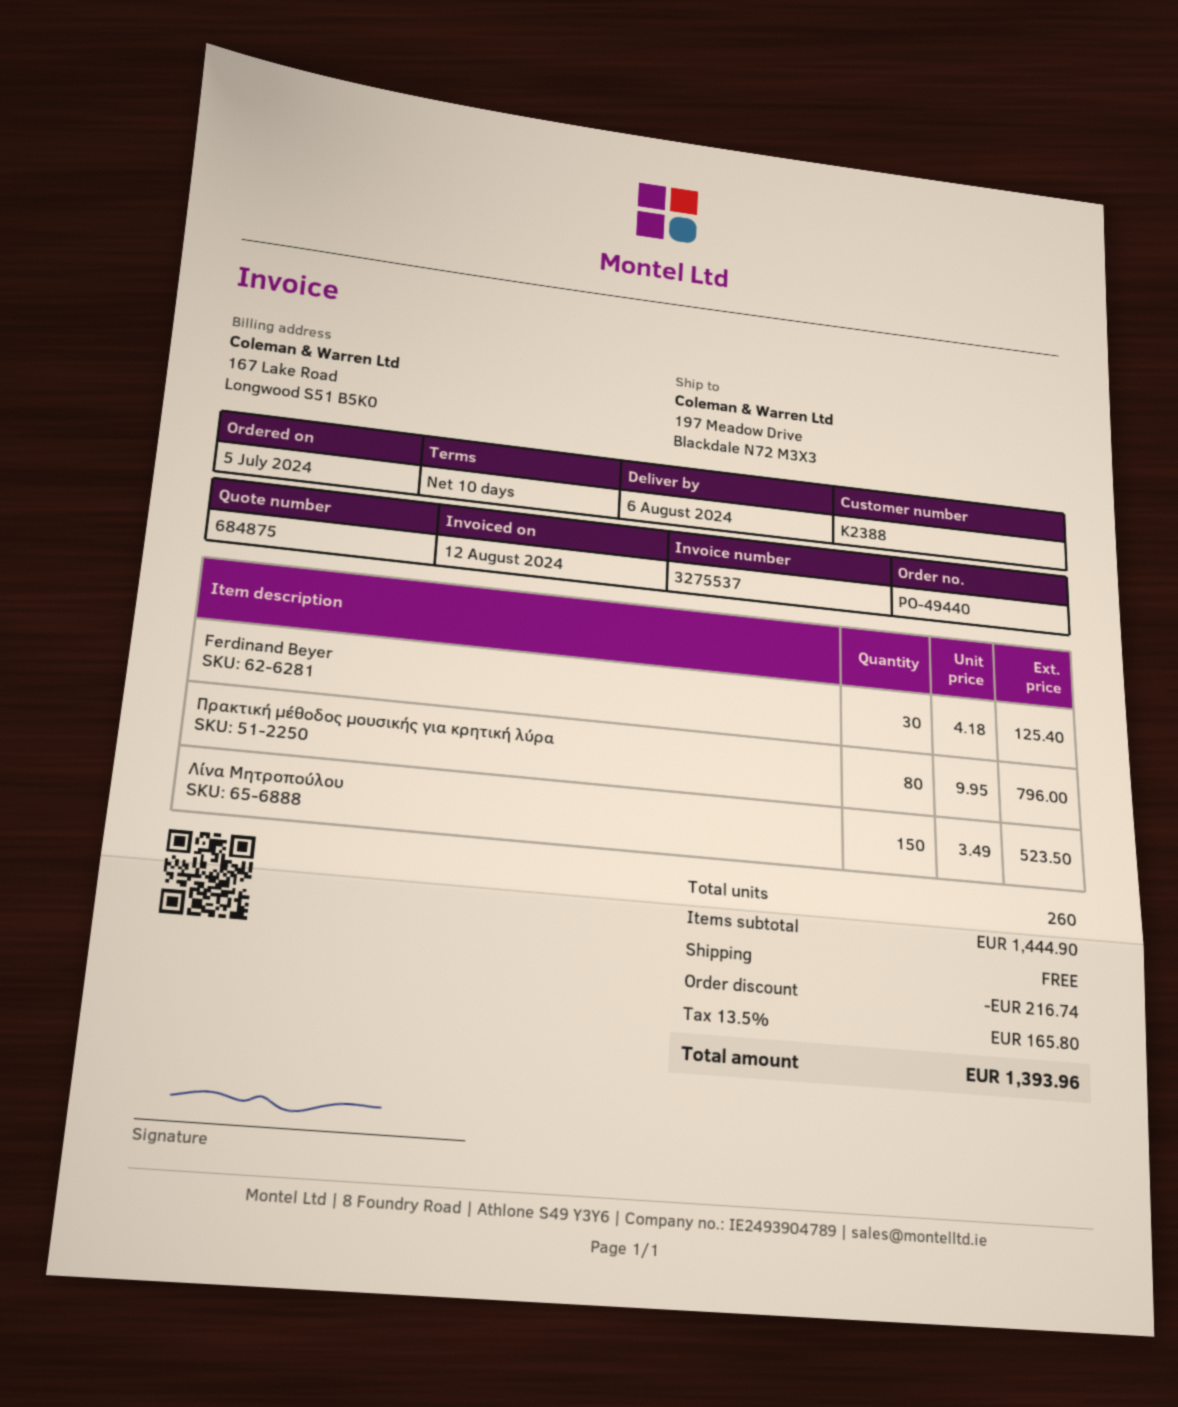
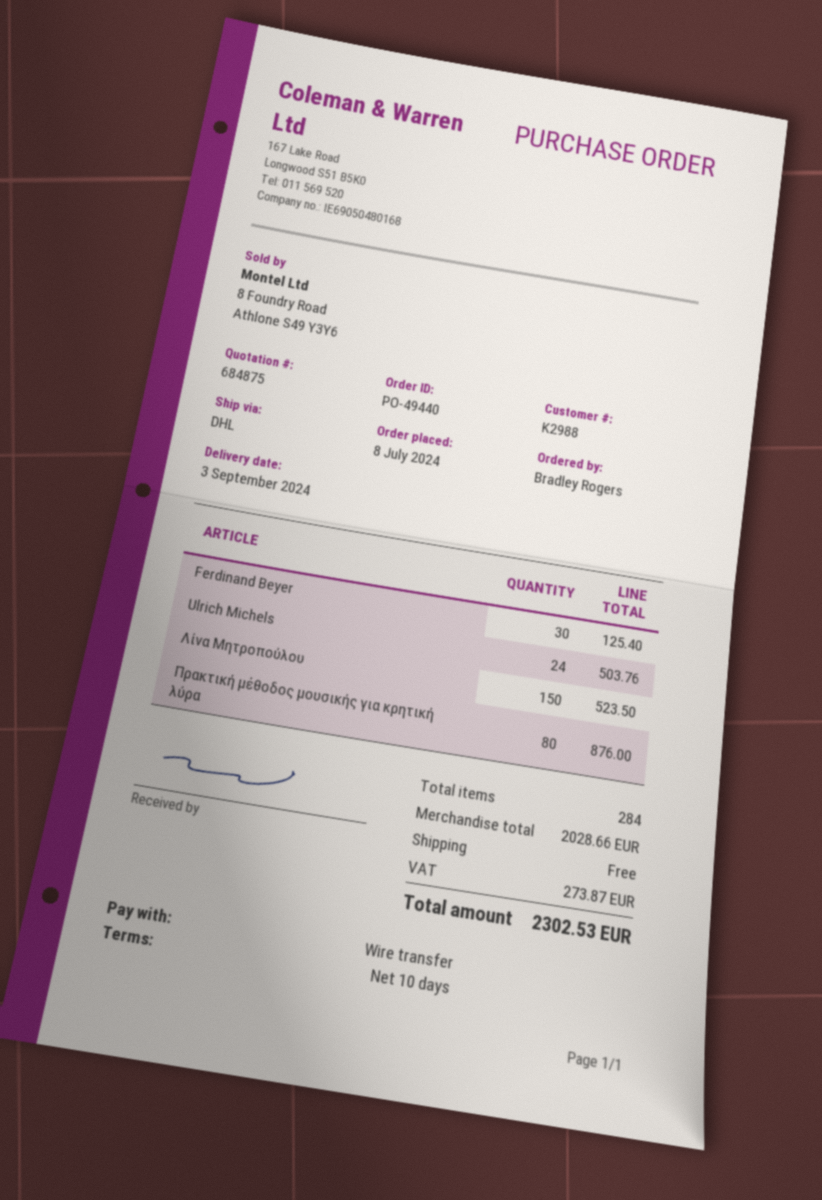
order date: 2024-07-05 -> 2024-07-08
delivery date: 2024-08-06 -> 2024-09-03
customer number: K2388 -> K2988
Πρακτική μέθοδος μουσικής για κρητική λύρα: 80 for 796.00 -> 80 for 876.00
Ulrich Michels: none -> 24 for 503.76
total quantity: 260 -> 284
subtotal: 1444.90 -> 2028.66
discount: 216.74 -> none
tax: 165.80 -> 273.87
total: 1393.96 -> 2302.53

